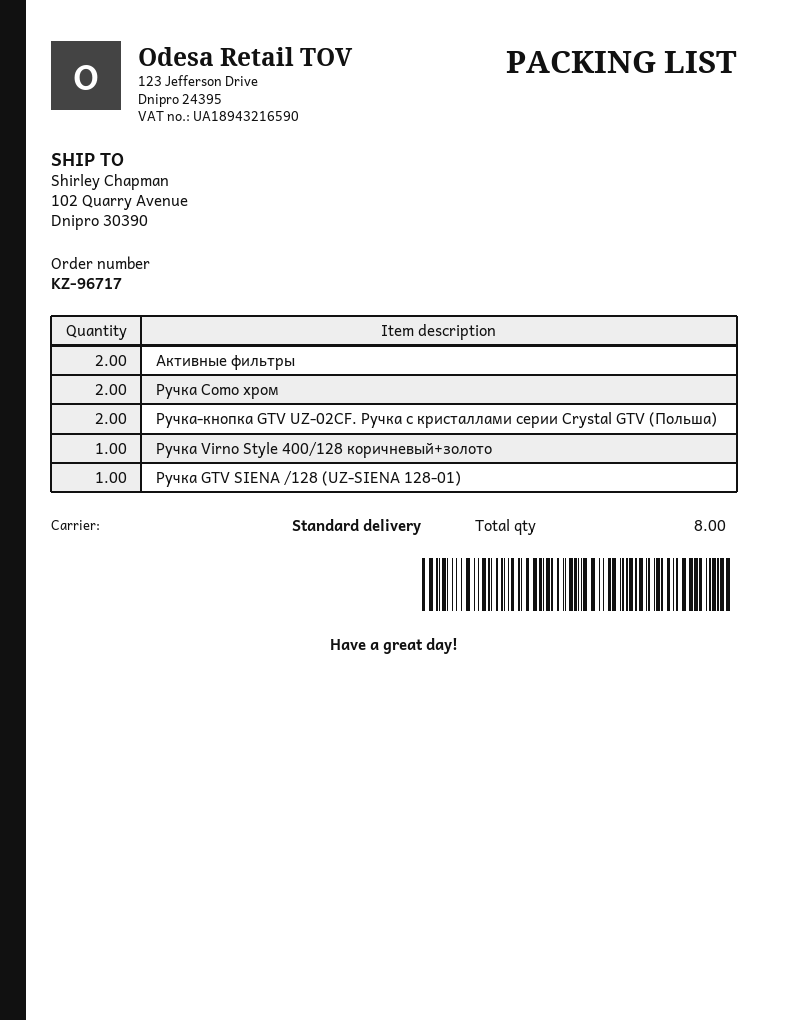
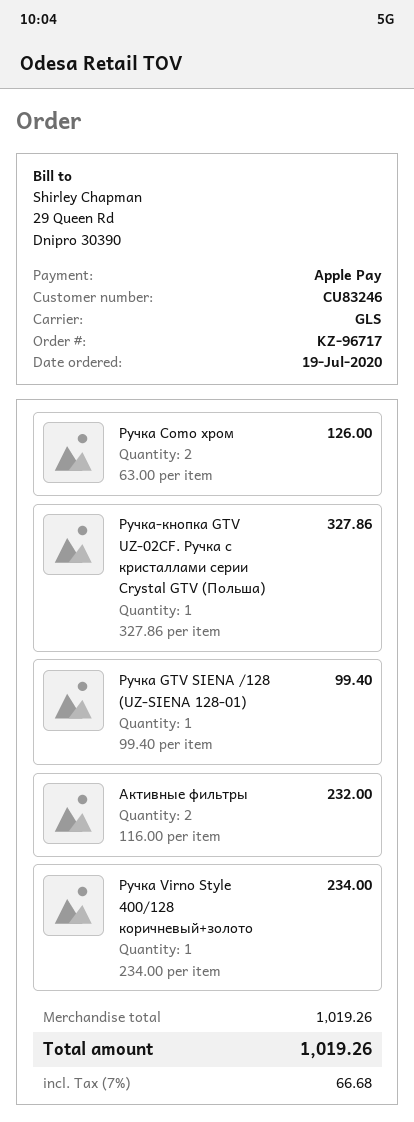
shipping method: standard -> GLS
Ручка-кнопка GTV UZ-02CF. Ручка с кристаллами серии Crystal GTV (Польша): 2 -> 1

